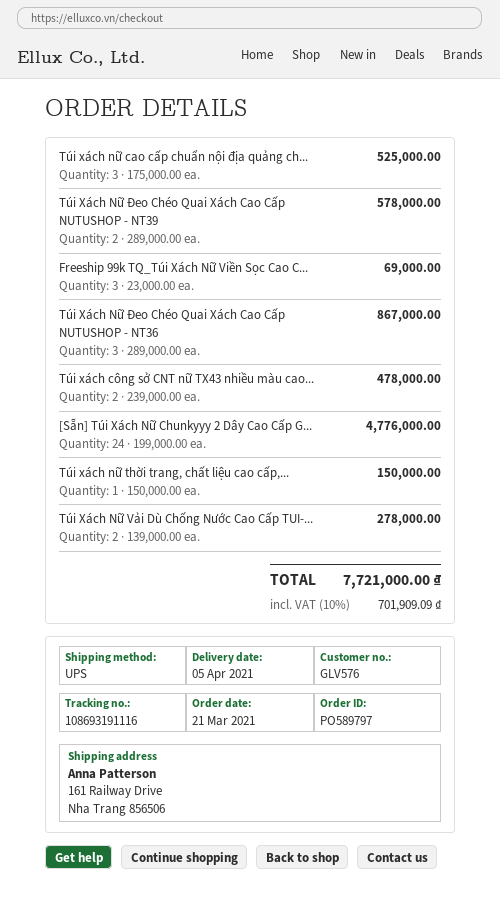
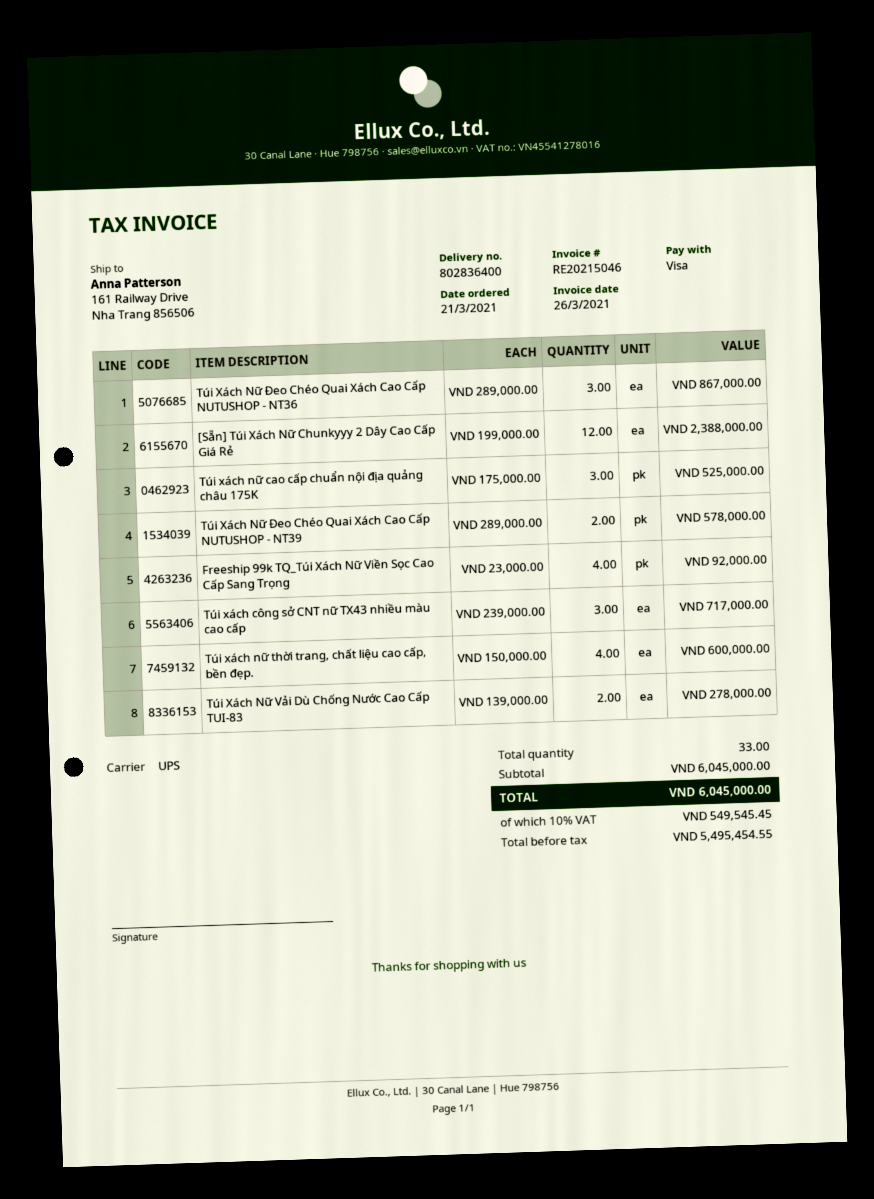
Freeship 99k TQ_Túi Xách Nữ Viền Sọc Cao C...: 3 x 23000.00 = 69000.00 -> 4 x 23000.00 = 92000.00
Túi xách công sở CNT nữ TX43 nhiều màu cao...: 2 x 239000.00 = 478000.00 -> 3 x 239000.00 = 717000.00
[Sẵn] Túi Xách Nữ Chunkyyy 2 Dây Cao Cấp G...: 24 x 199000.00 = 4776000.00 -> 12 x 199000.00 = 2388000.00
Túi xách nữ thời trang, chất liệu cao cấp,...: 1 x 150000.00 = 150000.00 -> 4 x 150000.00 = 600000.00
tax: 10% = 701909.09 -> 10% = 549545.45
total: 7721000.00 -> 6045000.00

